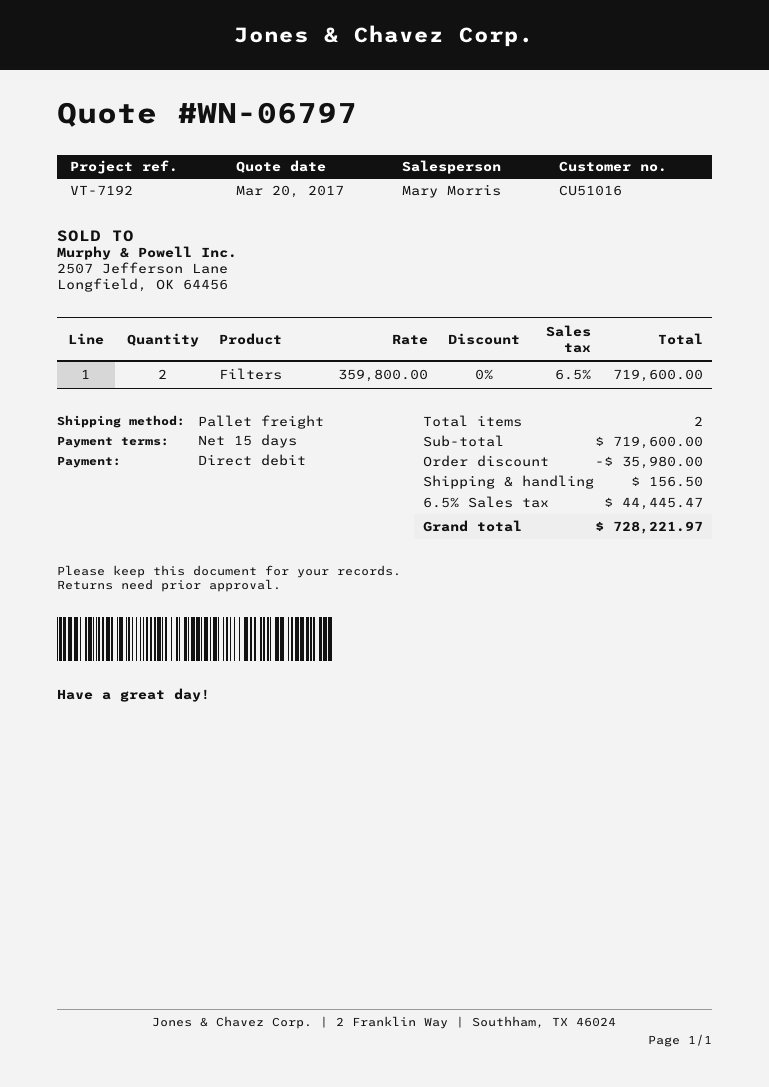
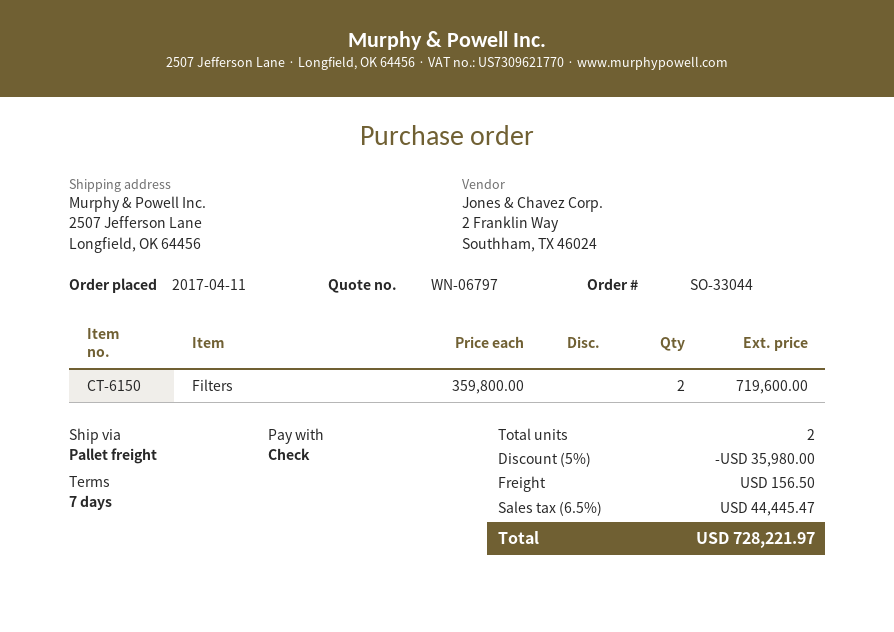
payment terms: 15 days -> 7 days
payment method: direct debit -> cheque

